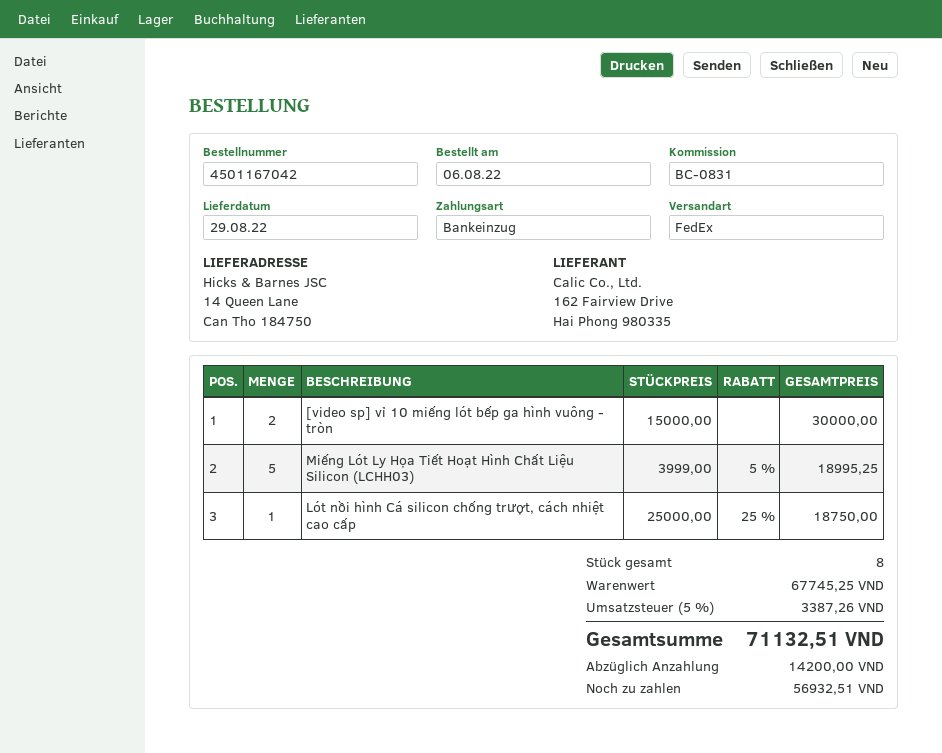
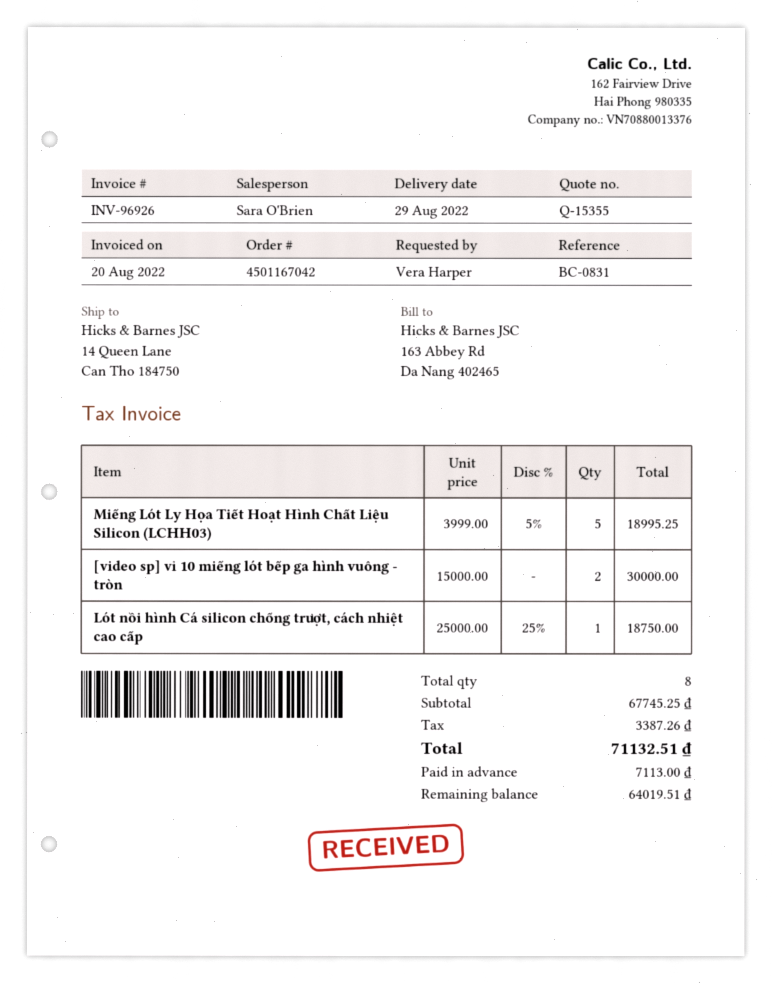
deposit: 14200.00 -> 7113.00
balance: 56932.51 -> 64019.51

